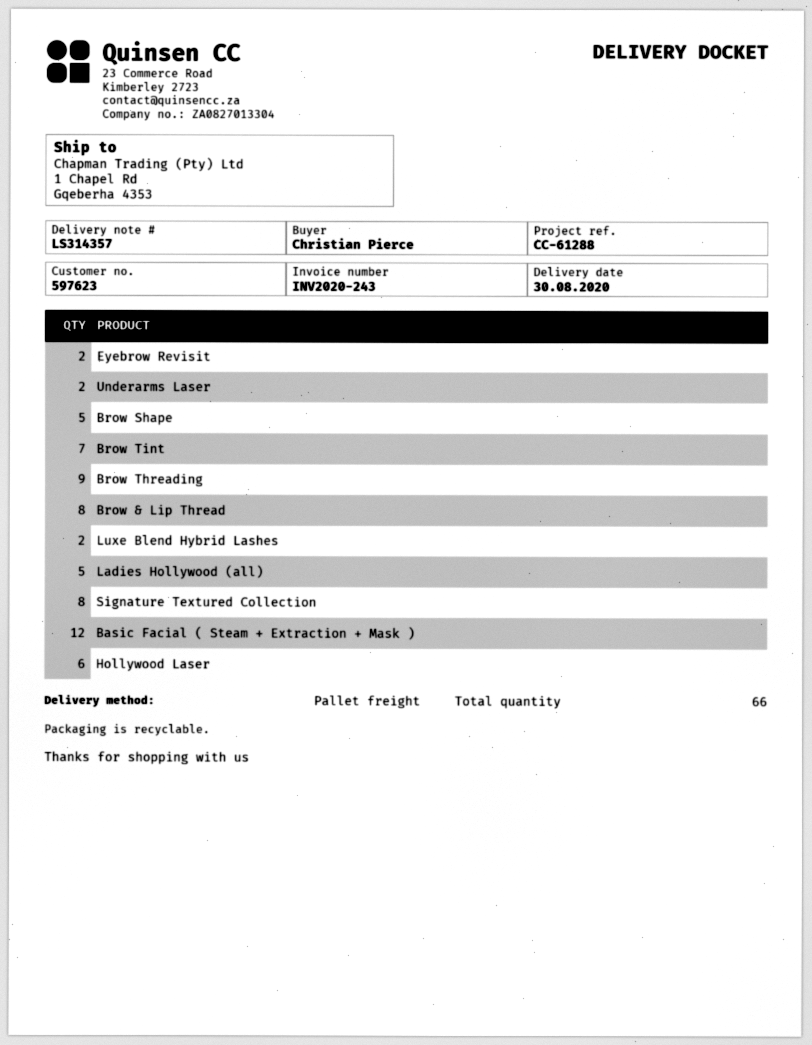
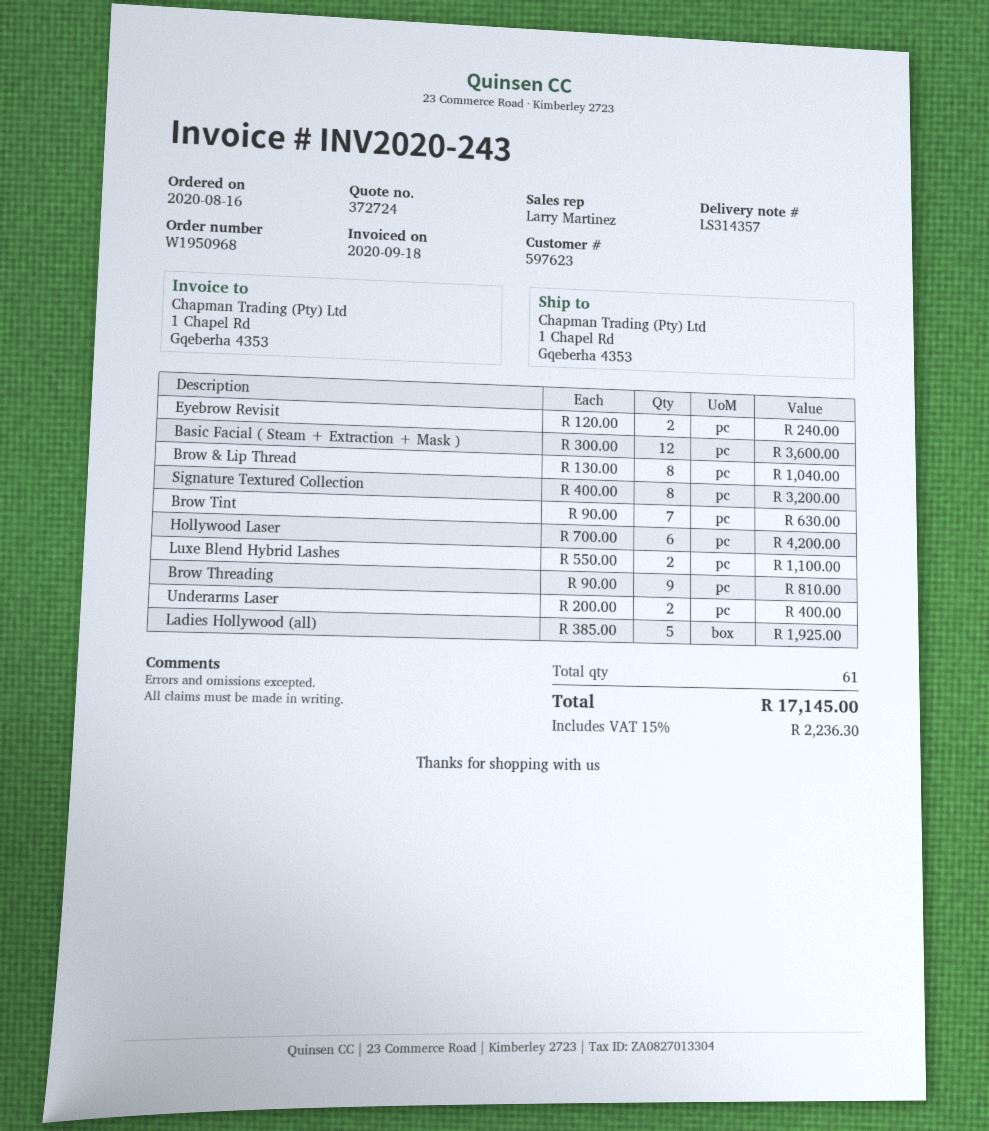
Brow Shape: 5 -> none
total quantity: 66 -> 61

